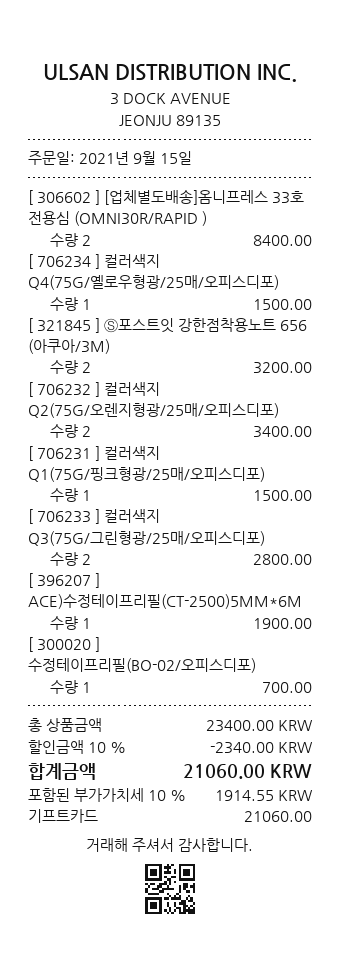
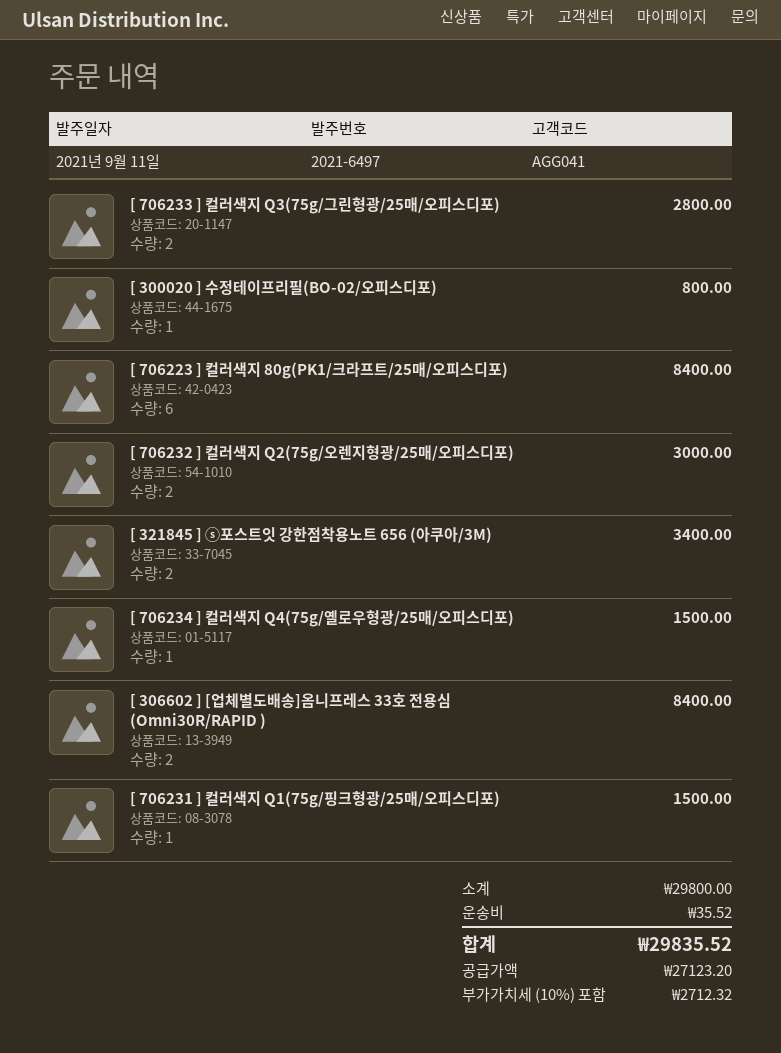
order date: 2021-09-15 -> 2021-09-11
[ 321845 ] Ⓢ포스트잇 강한점착용노트 656 (아쿠아/3M): 2 for 3200.00 -> 2 for 3400.00
[ 706232 ] 컬러색지 Q2(75G/오렌지형광/25매/오피스디포): 2 for 3400.00 -> 2 for 3000.00
[ 396207 ] ACE)수정테이프리필(CT-2500)5MM*6M: 1 for 1900.00 -> none
[ 300020 ] 수정테이프리필(BO-02/오피스디포): 1 for 700.00 -> 1 for 800.00
[ 706223 ] 컬러색지 80g(PK1/크라프트/25매/오피스디포): none -> 6 for 8400.00
subtotal: 23400.00 -> 29800.00
discount: 10% = 2340.00 -> none
shipping: none -> 35.52
tax: 10% = 1914.55 -> 10% = 2712.32
total: 21060.00 -> 29835.52

